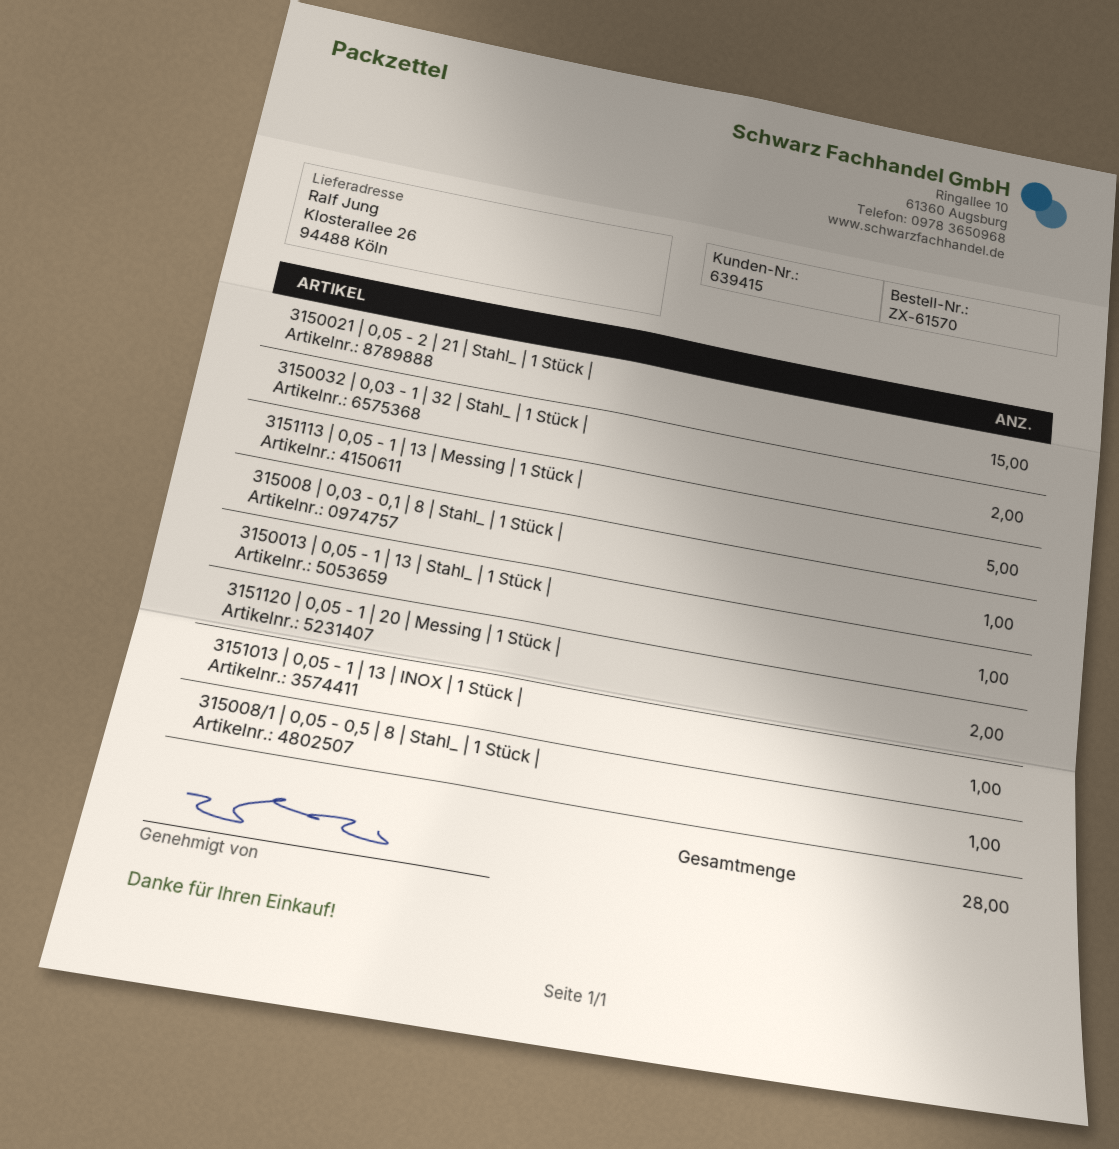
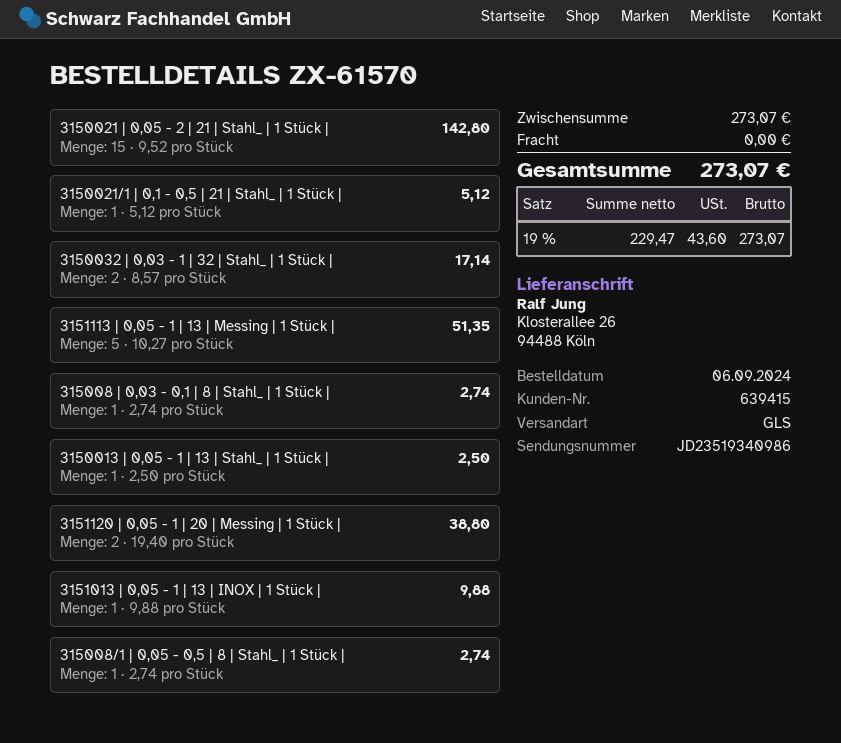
3150021/1 | 0,1 - 0,5 | 21 | Stahl_ | 1 Stück |: none -> 1

